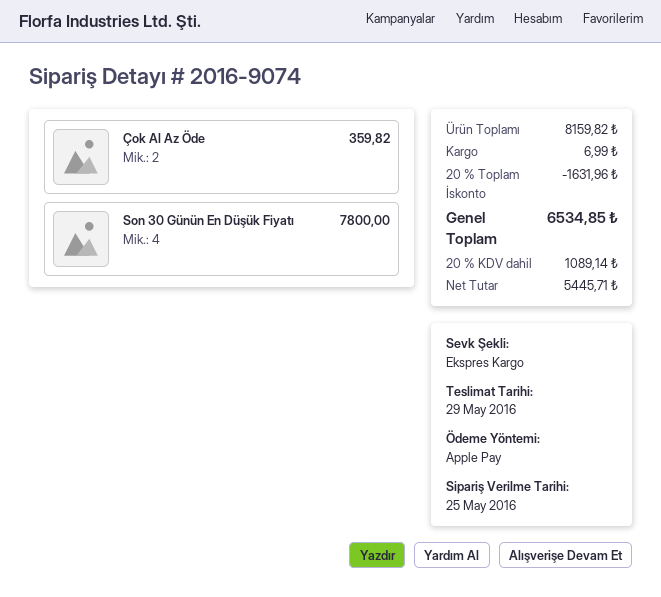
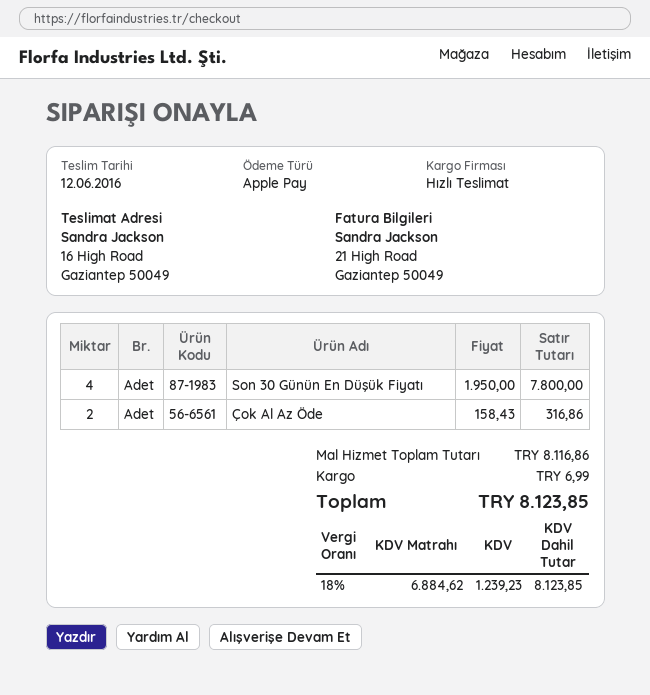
delivery date: 2016-05-29 -> 2016-06-12
Çok Al Az Öde: 2 for 359.82 -> 2 for 316.86
subtotal: 8159.82 -> 8116.86
discount: 20% = 1631.96 -> none
net: 5445.71 -> 6884.62
tax: 20% = 1089.14 -> 18% = 1239.23
total: 6534.85 -> 8123.85

